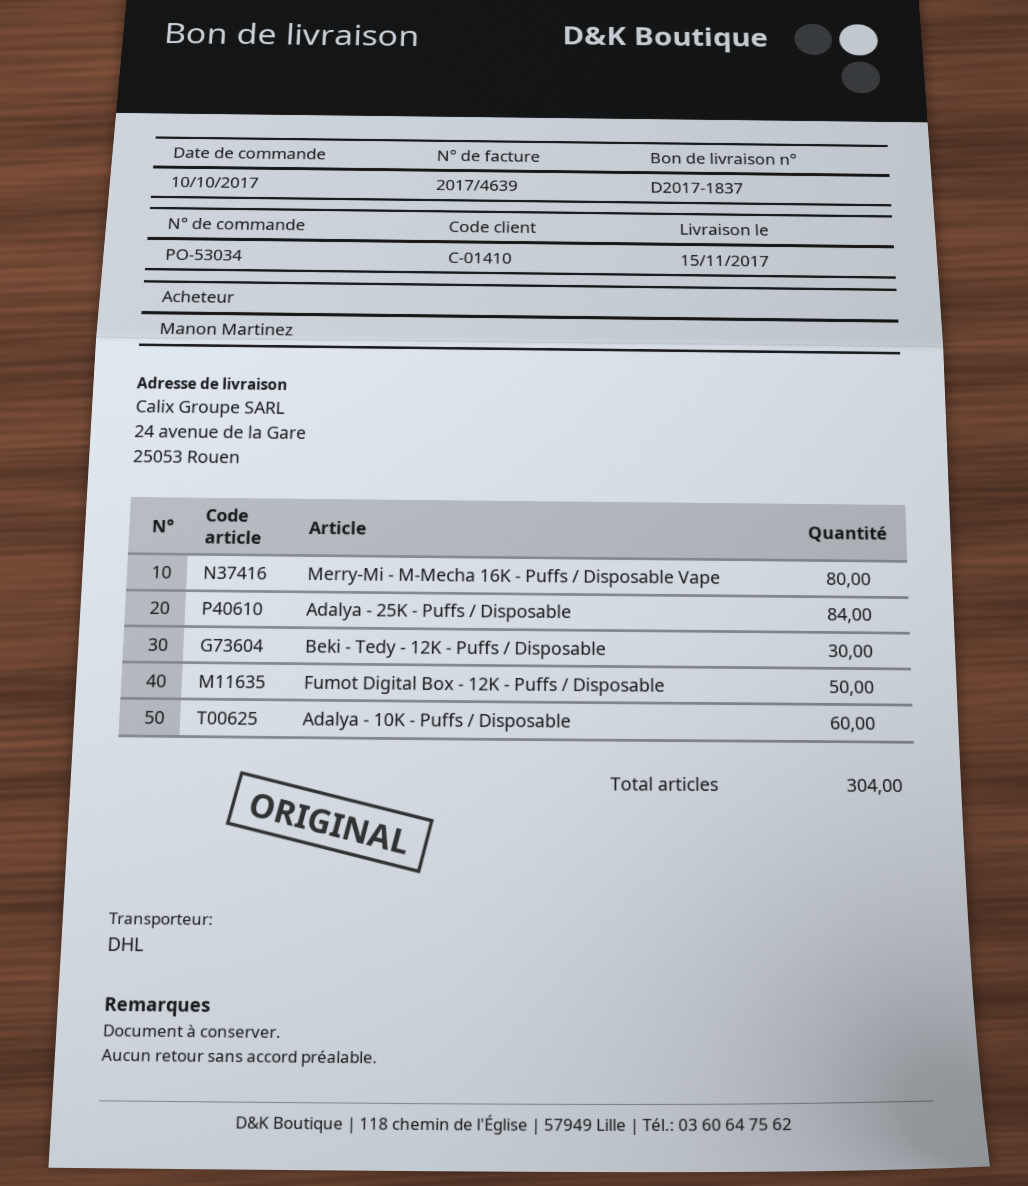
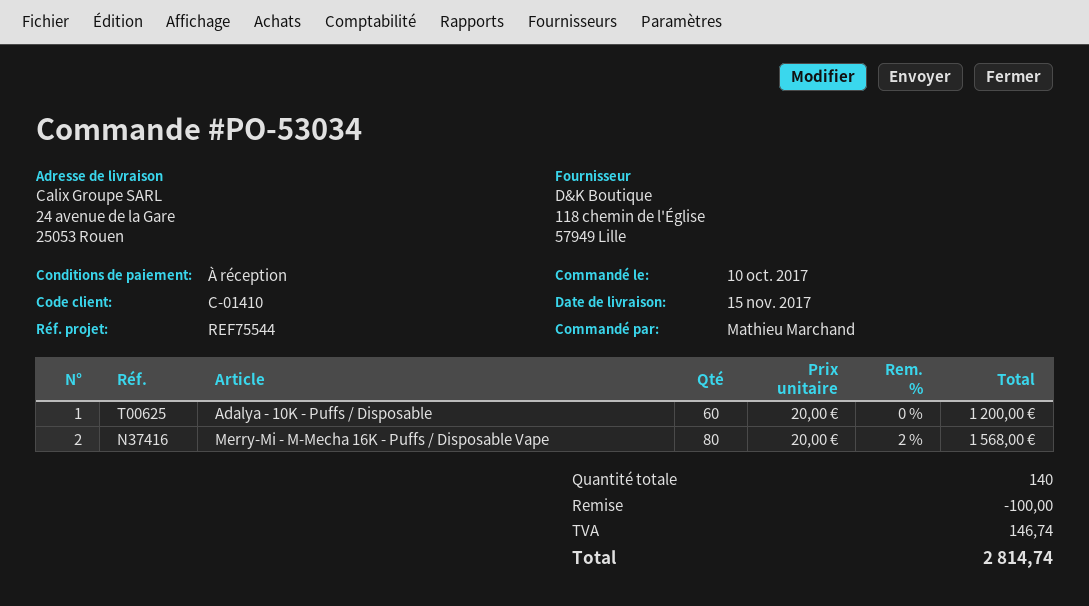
ordered by: Manon Martinez -> Mathieu Marchand
Adalya - 25K - Puffs / Disposable: 84 -> none
Beki - Tedy - 12K - Puffs / Disposable: 30 -> none
Fumot Digital Box - 12K - Puffs / Disposable: 50 -> none
total quantity: 304 -> 140

